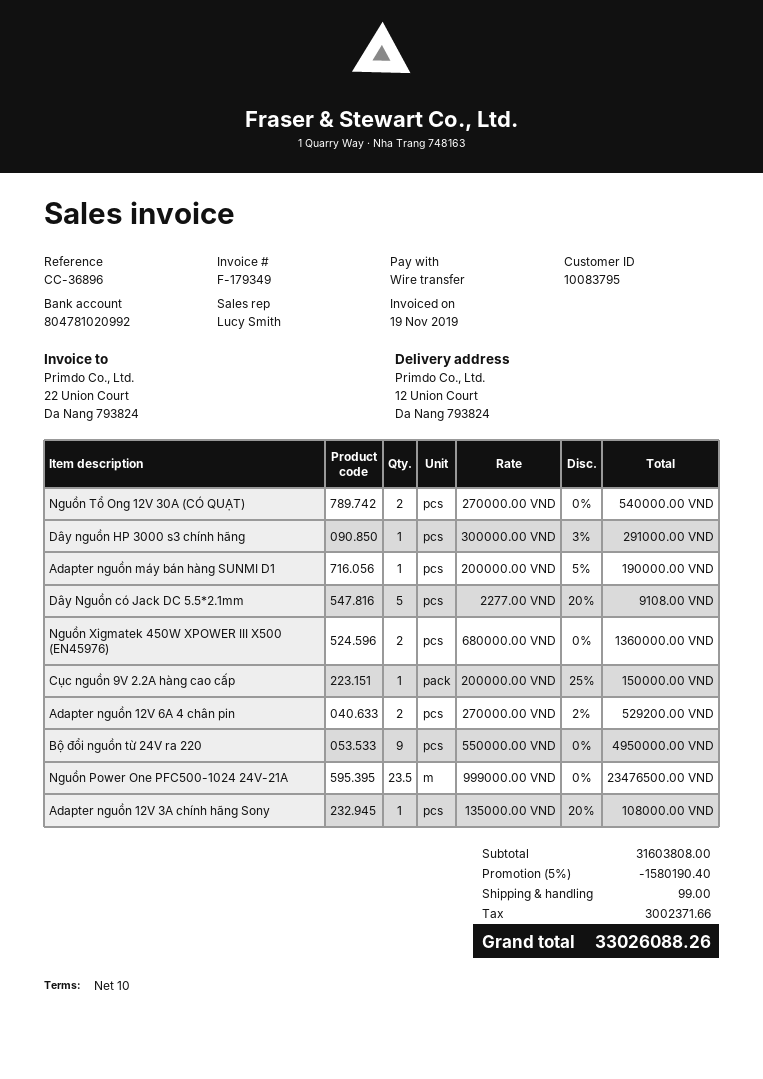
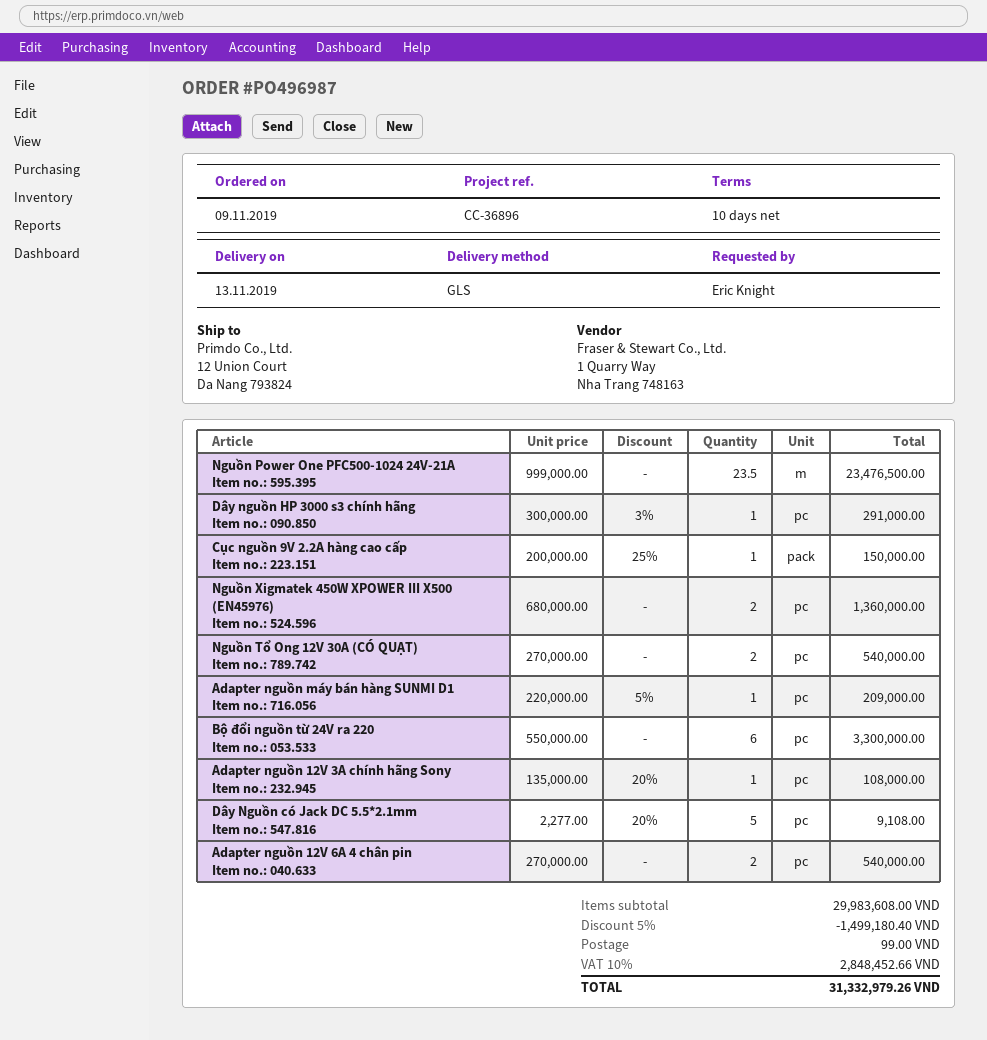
Adapter nguồn máy bán hàng SUNMI D1: 1 x 200000.00 - 5% = 190000.00 -> 1 x 220000.00 - 5% = 209000.00
Adapter nguồn 12V 6A 4 chân pin: 2 x 270000.00 - 2% = 529200.00 -> 2 x 270000.00 = 540000.00
Bộ đổi nguồn từ 24V ra 220: 9 x 550000.00 = 4950000.00 -> 6 x 550000.00 = 3300000.00
subtotal: 31603808.00 -> 29983608.00
discount: 5% = 1580190.40 -> 5% = 1499180.40
tax: 3002371.66 -> 2848452.66
total: 33026088.26 -> 31332979.26

